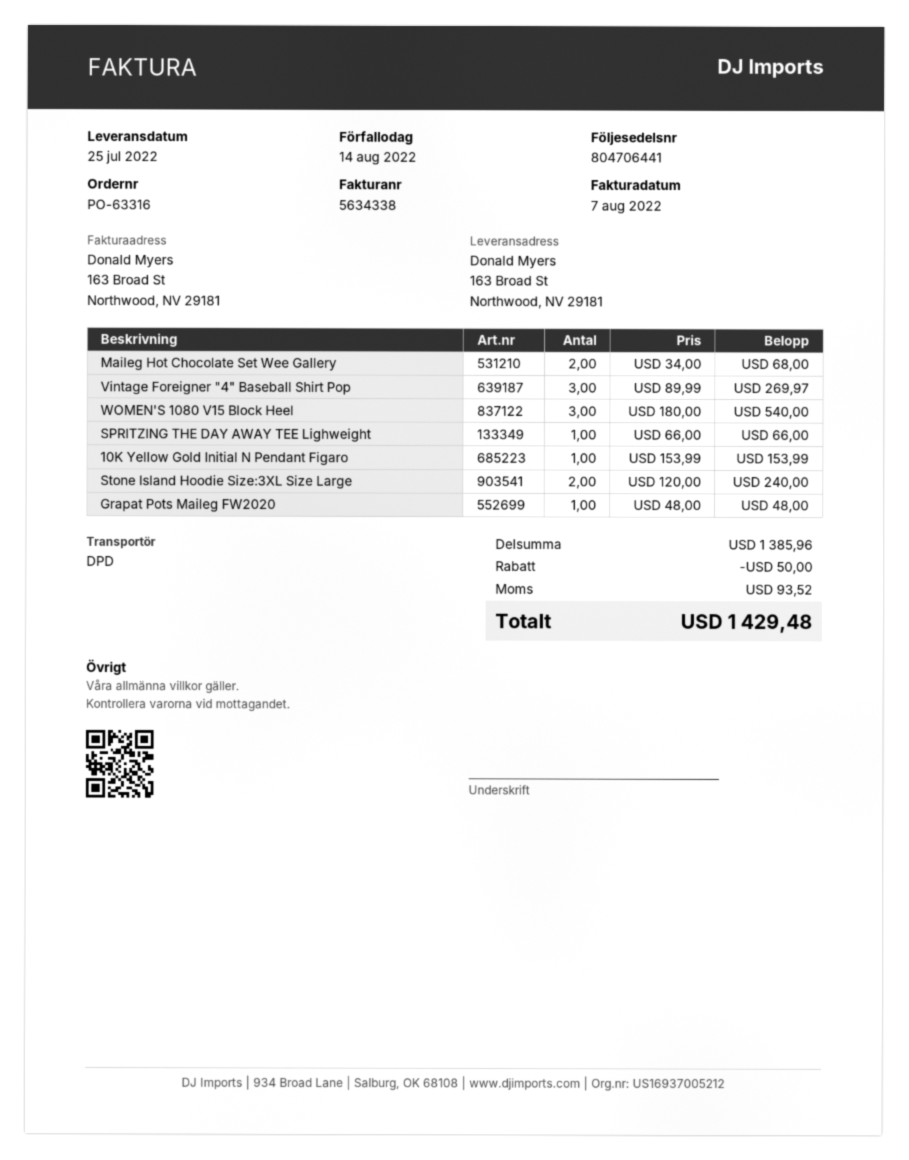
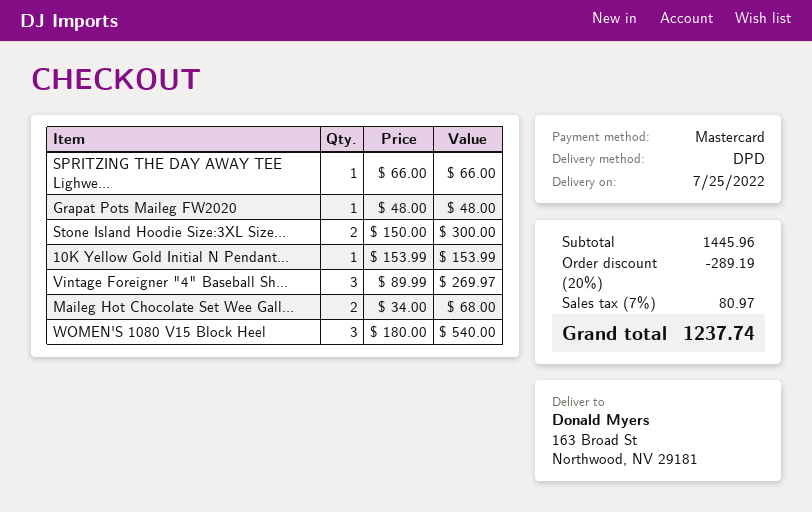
Stone Island Hoodie Size:3XL Size Large: 2 x 120.00 = 240.00 -> 2 x 150.00 = 300.00
subtotal: 1385.96 -> 1445.96
discount: 50.00 -> 289.19
tax: 93.52 -> 80.97
total: 1429.48 -> 1237.74

